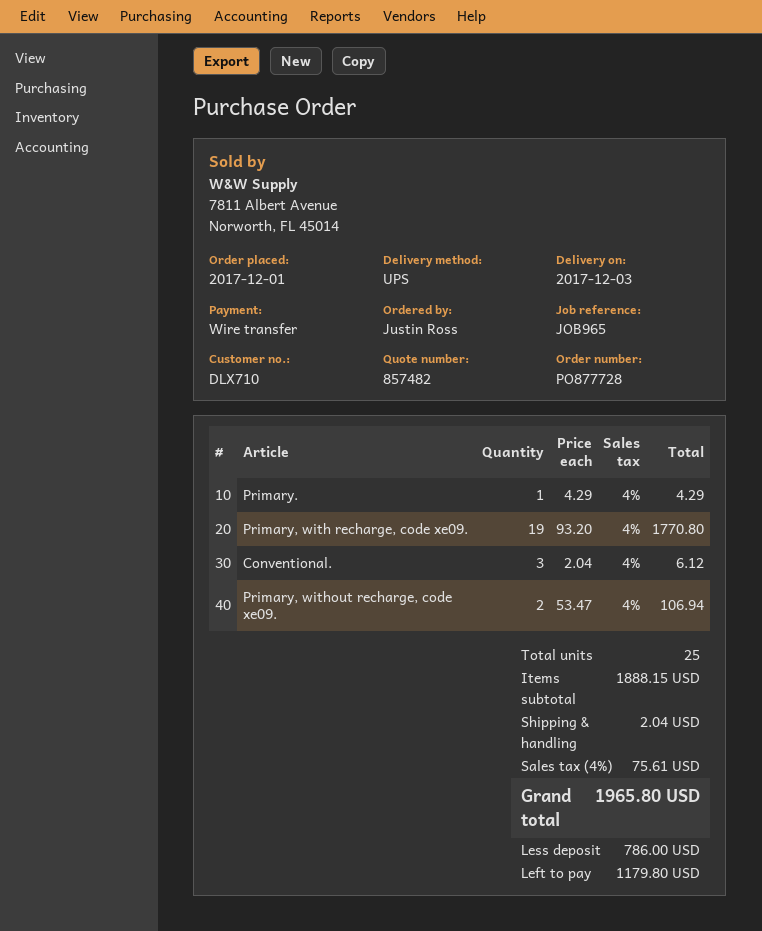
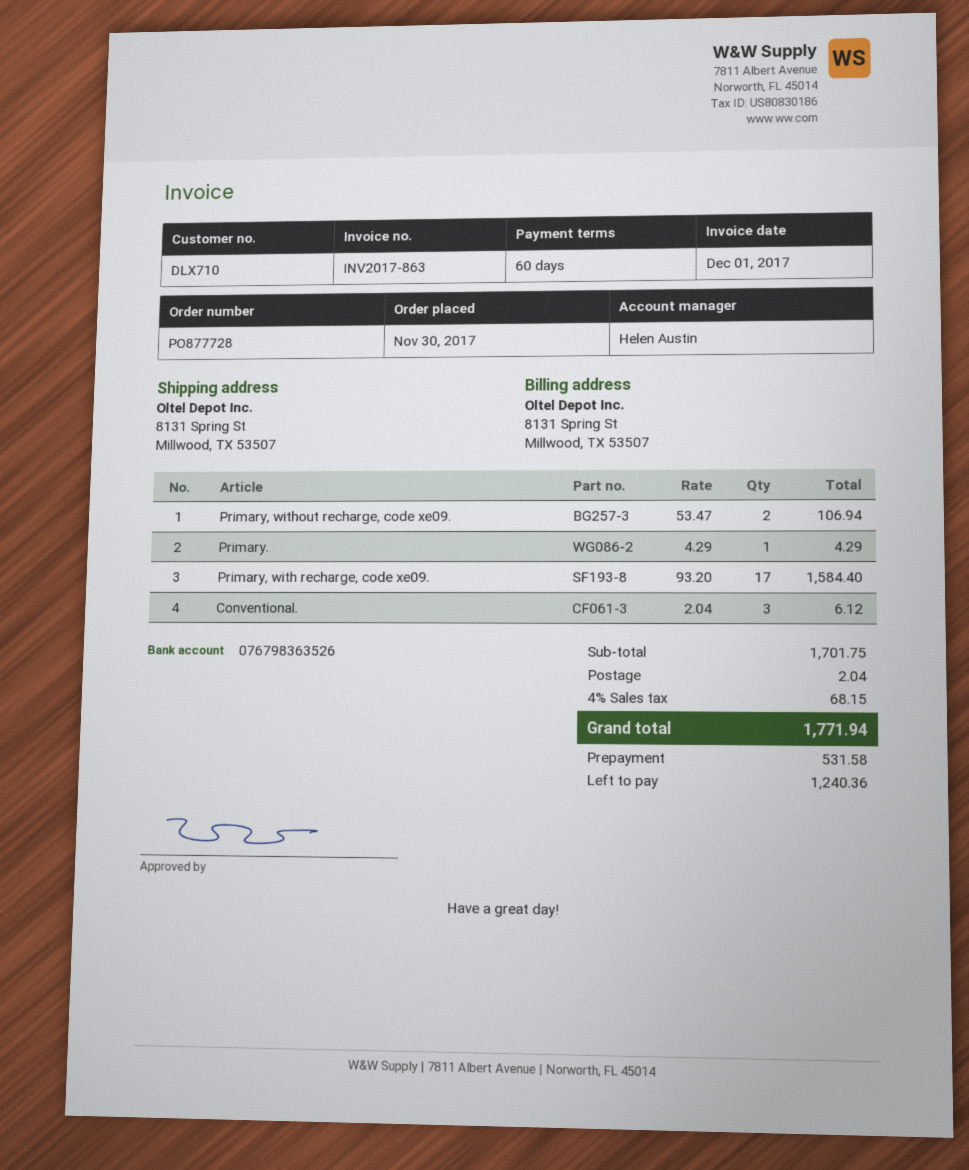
order date: 2017-12-01 -> 2017-11-30
Primary, with recharge, code xe09.: 19 x 93.20 = 1770.80 -> 17 x 93.20 = 1584.40
subtotal: 1888.15 -> 1701.75
tax: 4% = 75.61 -> 4% = 68.15
total: 1965.80 -> 1771.94
deposit: 786.00 -> 531.58
balance: 1179.80 -> 1240.36

